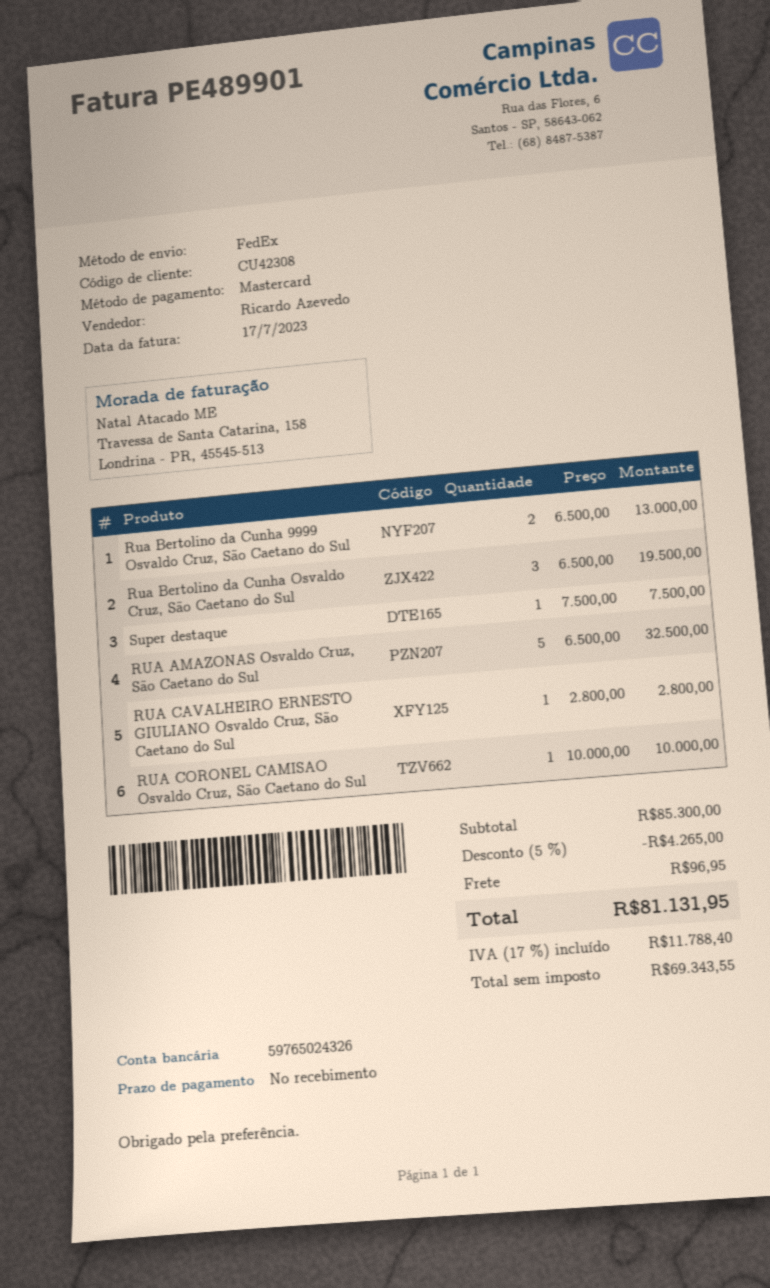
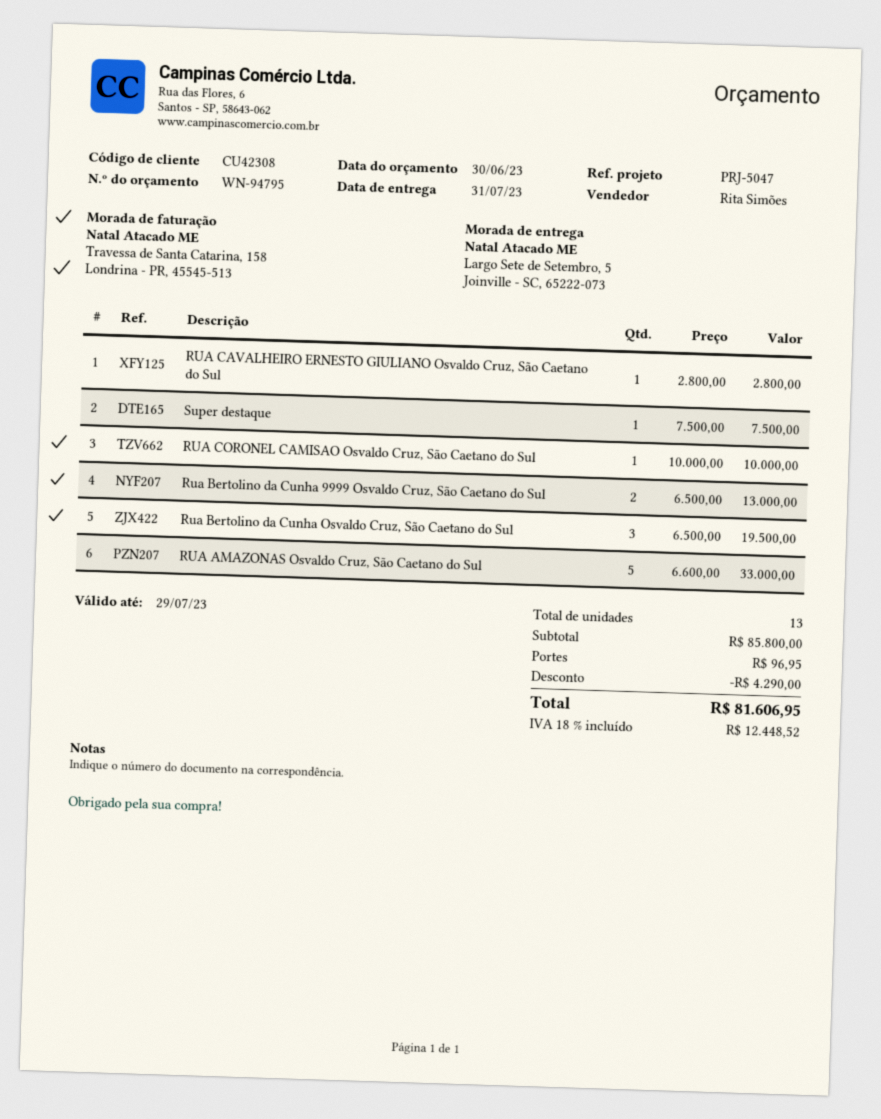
sales rep: Ricardo Azevedo -> Rita Simões
RUA AMAZONAS Osvaldo Cruz, São Caetano do Sul: 5 x 6500.00 = 32500.00 -> 5 x 6600.00 = 33000.00
subtotal: 85300.00 -> 85800.00
discount: 4265.00 -> 4290.00
tax: 17% = 11788.40 -> 18% = 12448.52
total: 81131.95 -> 81606.95

